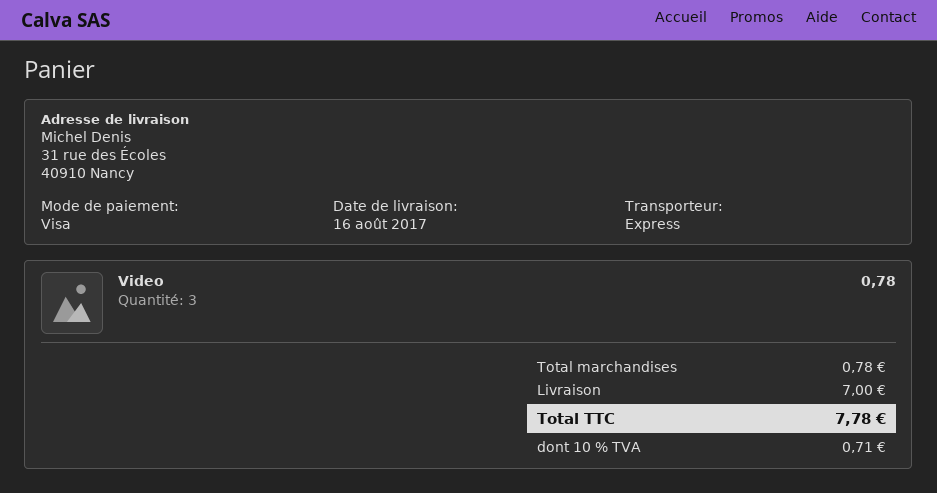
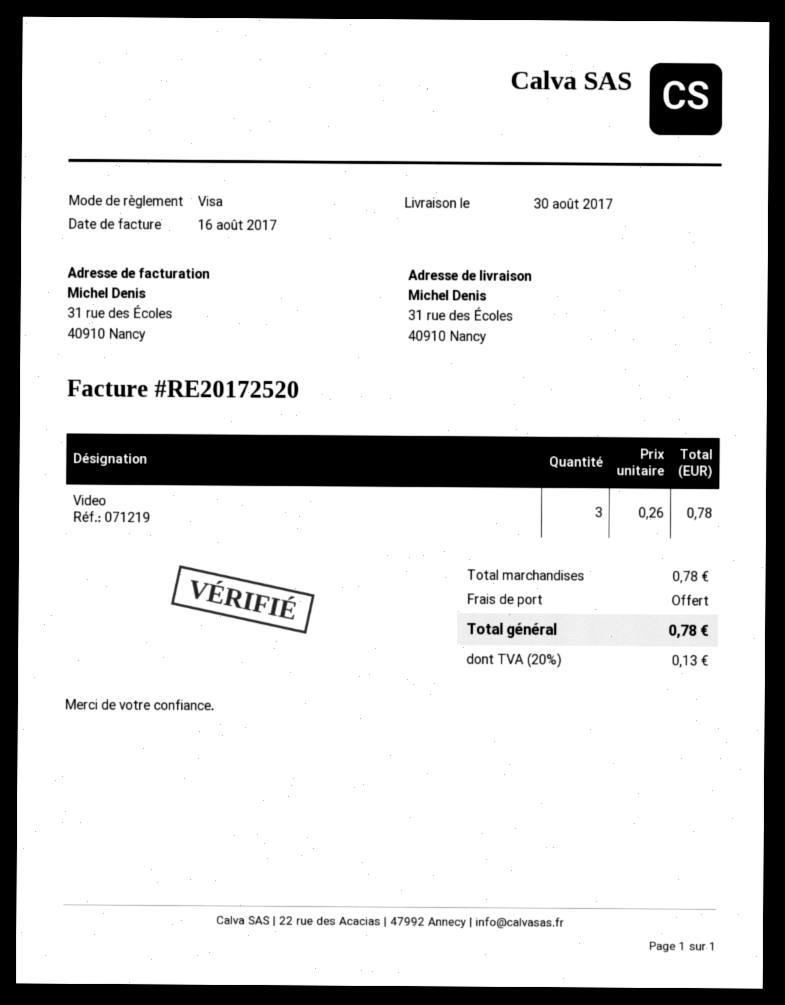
delivery date: 2017-08-16 -> 2017-08-30
shipping: 7.00 -> 0.00
tax: 10% = 0.71 -> 20% = 0.13
total: 7.78 -> 0.78

